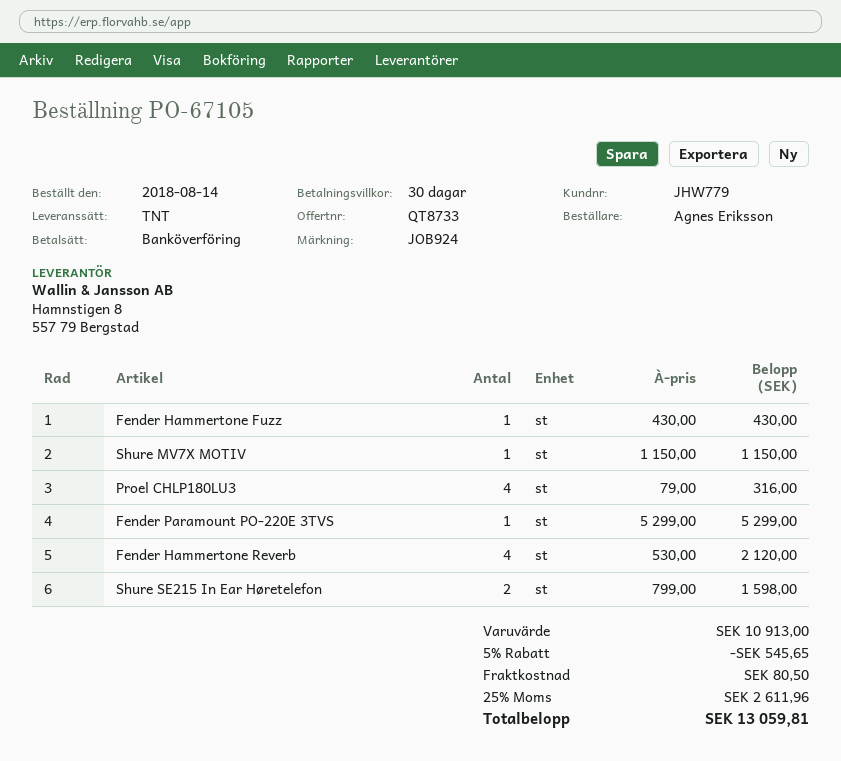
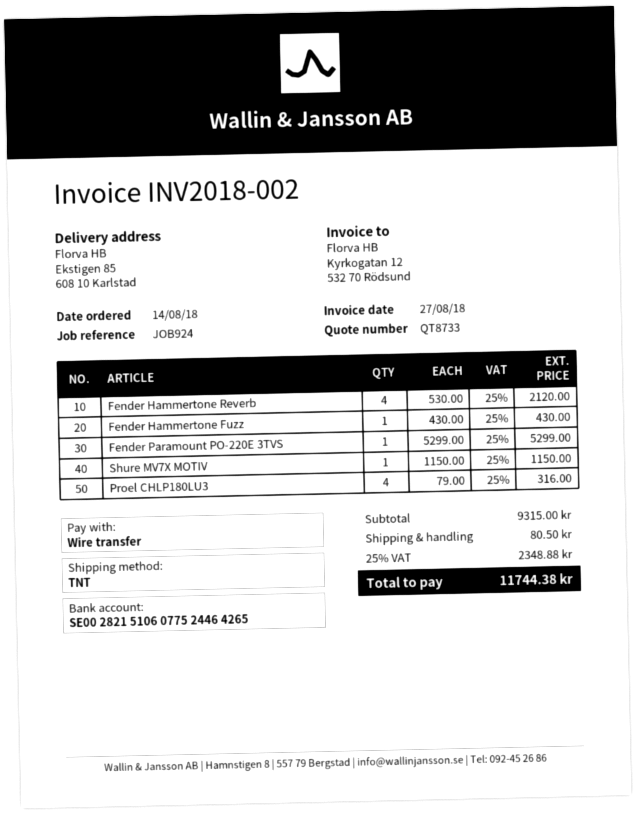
Shure SE215 In Ear Høretelefon: 2 x 799.00 = 1598.00 -> none
subtotal: 10913.00 -> 9315.00
discount: 5% = 545.65 -> none
tax: 25% = 2611.96 -> 25% = 2348.88
total: 13059.81 -> 11744.38

